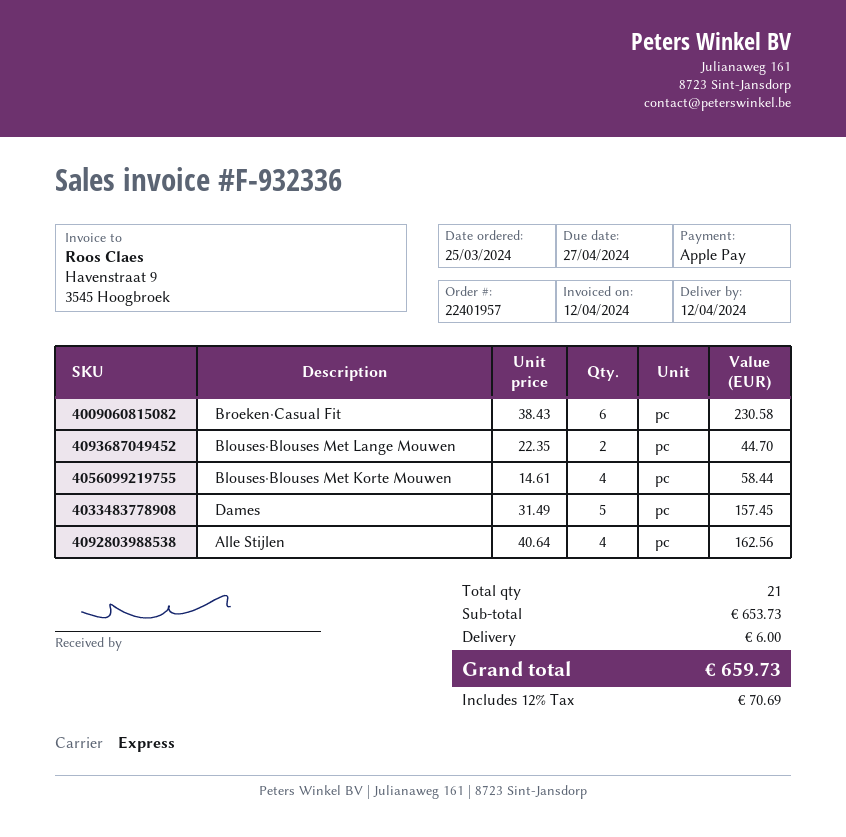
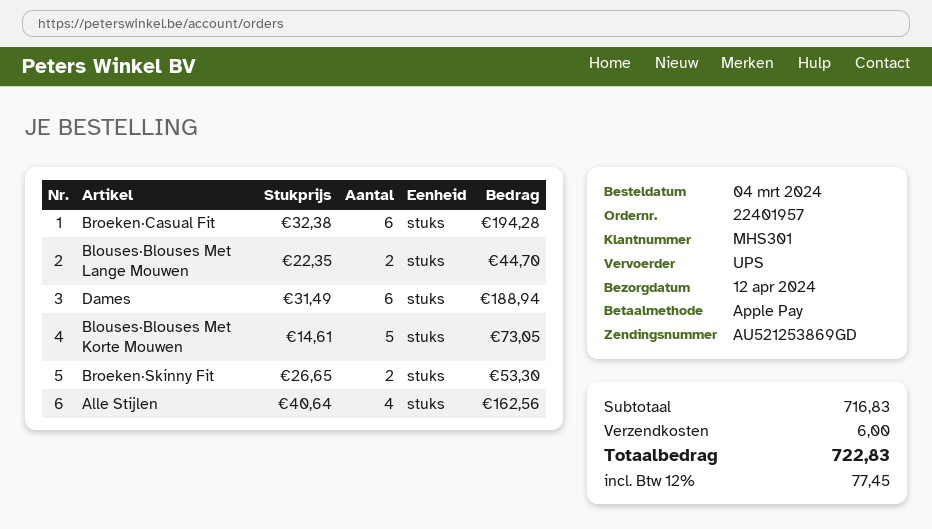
order date: 2024-03-25 -> 2024-03-04
shipping method: express -> UPS
Broeken·Casual Fit: 6 x 38.43 = 230.58 -> 6 x 32.38 = 194.28
Blouses·Blouses Met Korte Mouwen: 4 x 14.61 = 58.44 -> 5 x 14.61 = 73.05
Dames: 5 x 31.49 = 157.45 -> 6 x 31.49 = 188.94
Broeken·Skinny Fit: none -> 2 x 26.65 = 53.30
subtotal: 653.73 -> 716.83
tax: 12% = 70.69 -> 12% = 77.45
total: 659.73 -> 722.83

